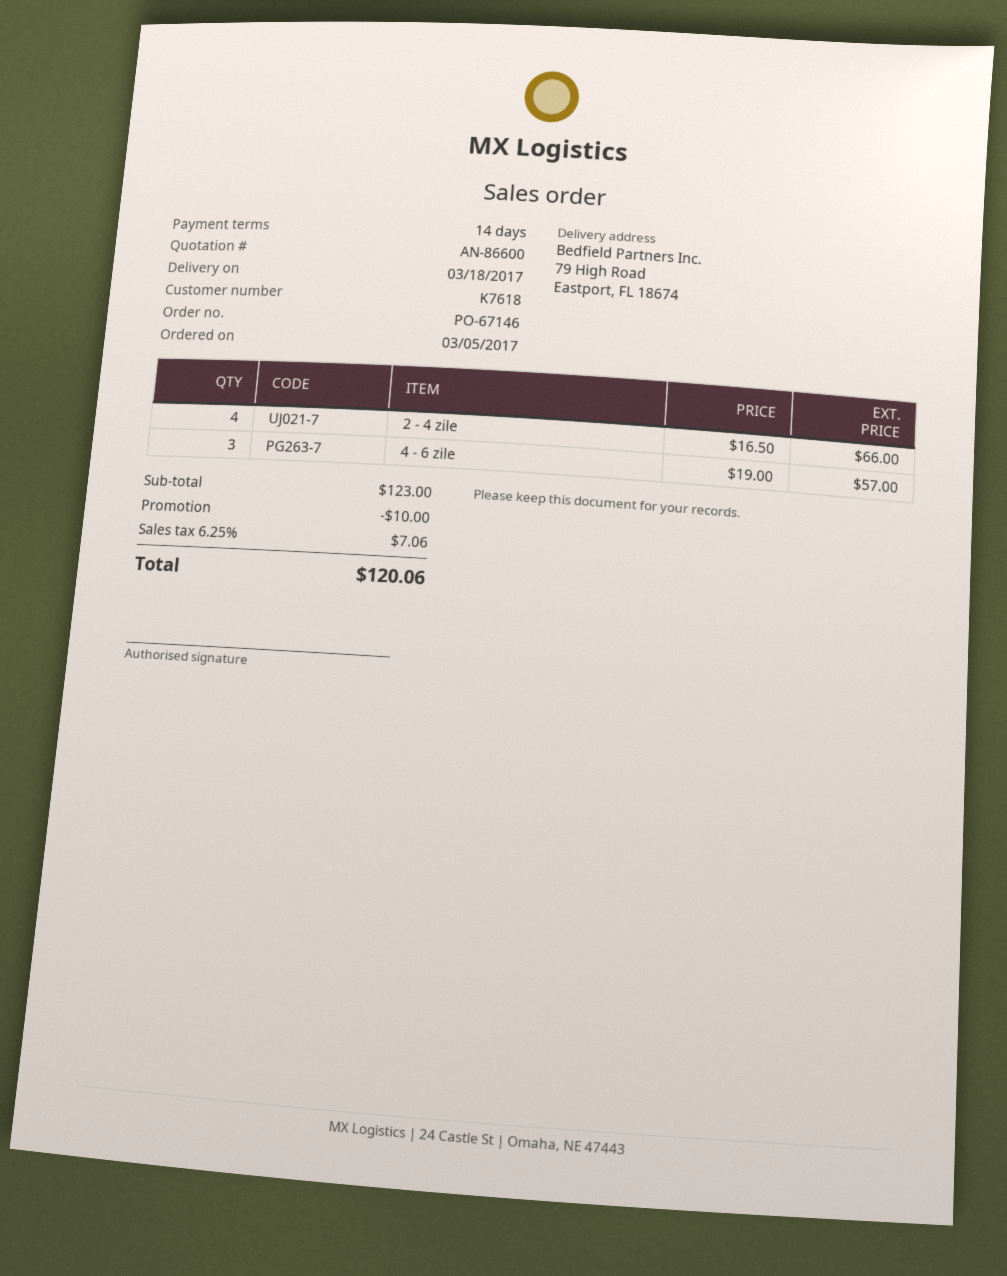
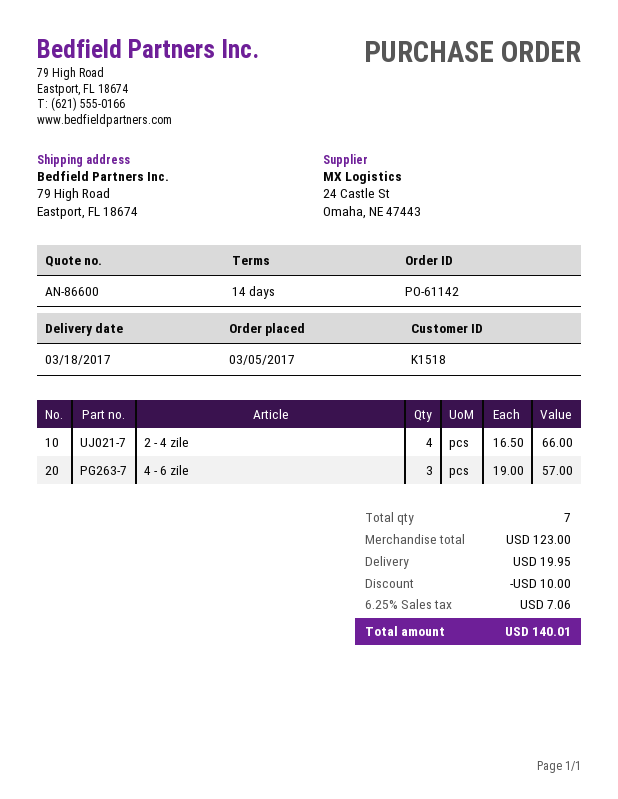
order number: PO-67146 -> PO-61142
customer number: K7618 -> K1518
shipping: none -> 19.95
total: 120.06 -> 140.01

